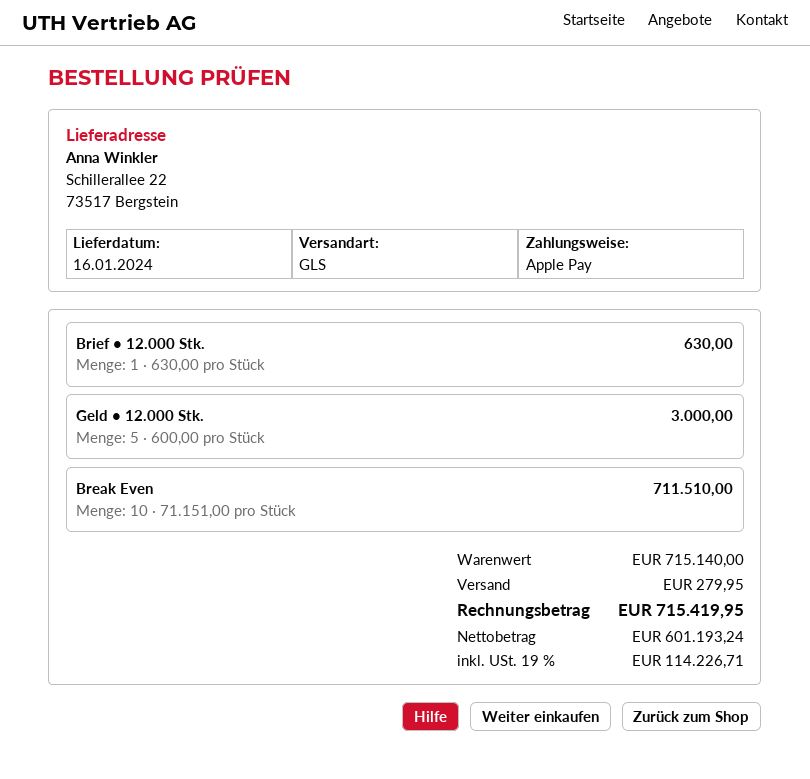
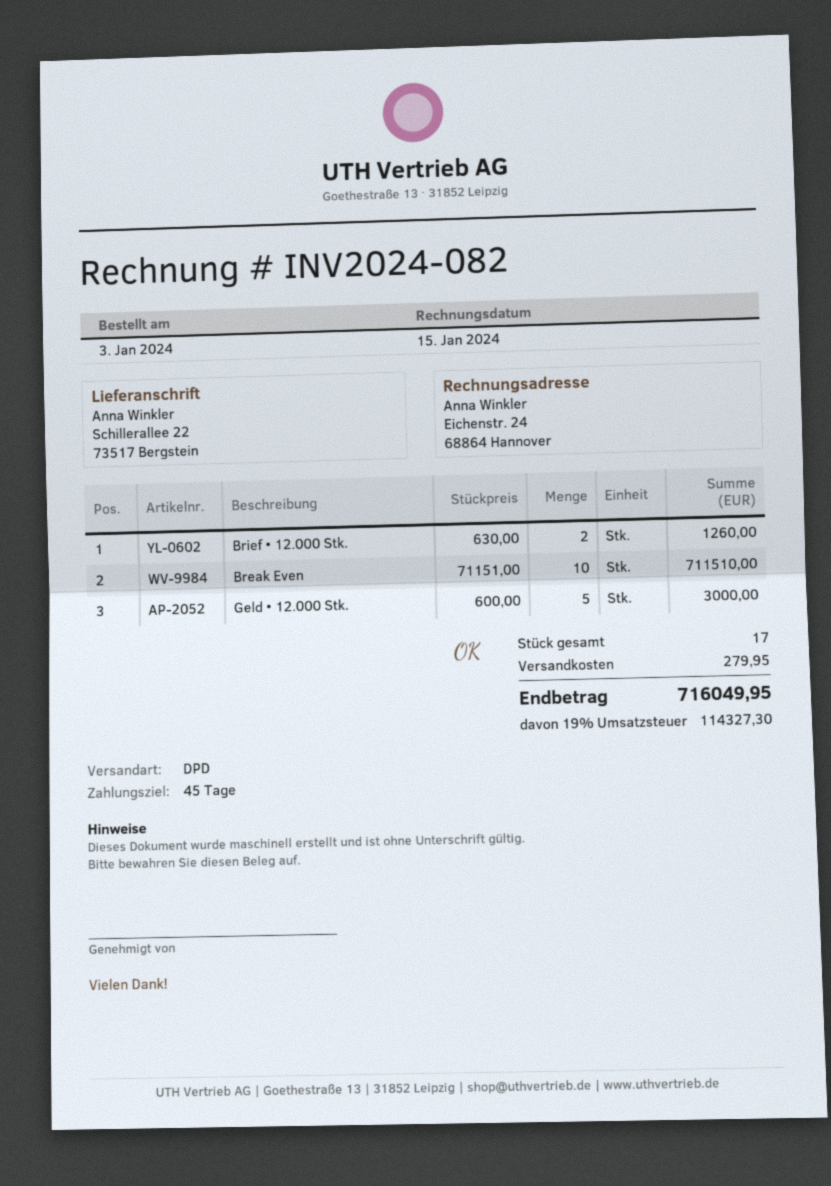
shipping method: GLS -> DPD
Brief • 12.000 Stk.: 1 x 630.00 = 630.00 -> 2 x 630.00 = 1260.00
tax: 19% = 114226.71 -> 19% = 114327.30
total: 715419.95 -> 716049.95

